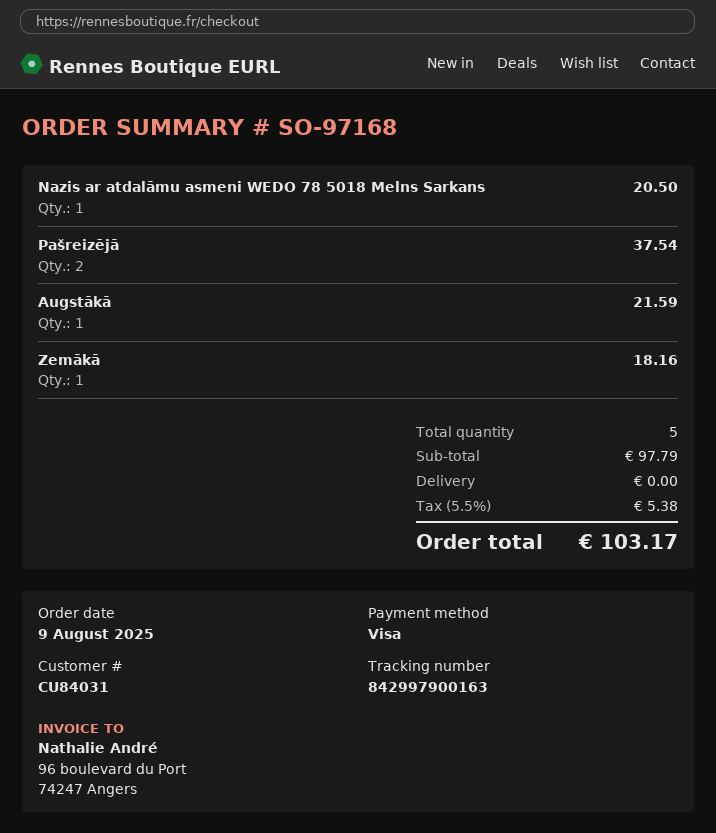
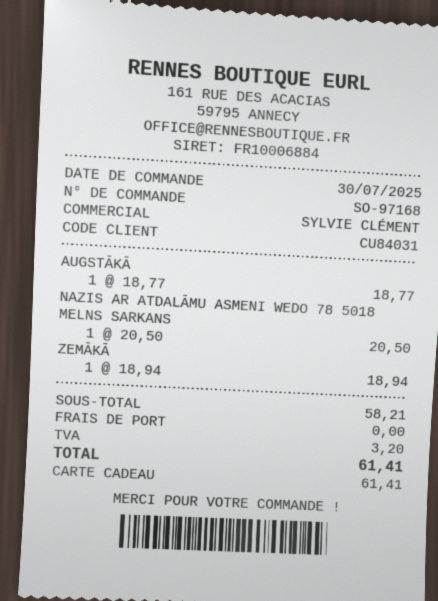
order date: 2025-08-09 -> 2025-07-30
payment method: Visa -> gift card
Pašreizējā: 2 for 37.54 -> none
Augstākā: 1 for 21.59 -> 1 for 18.77
Zemākā: 1 for 18.16 -> 1 for 18.94
subtotal: 97.79 -> 58.21
tax: 5.38 -> 3.20
total: 103.17 -> 61.41

